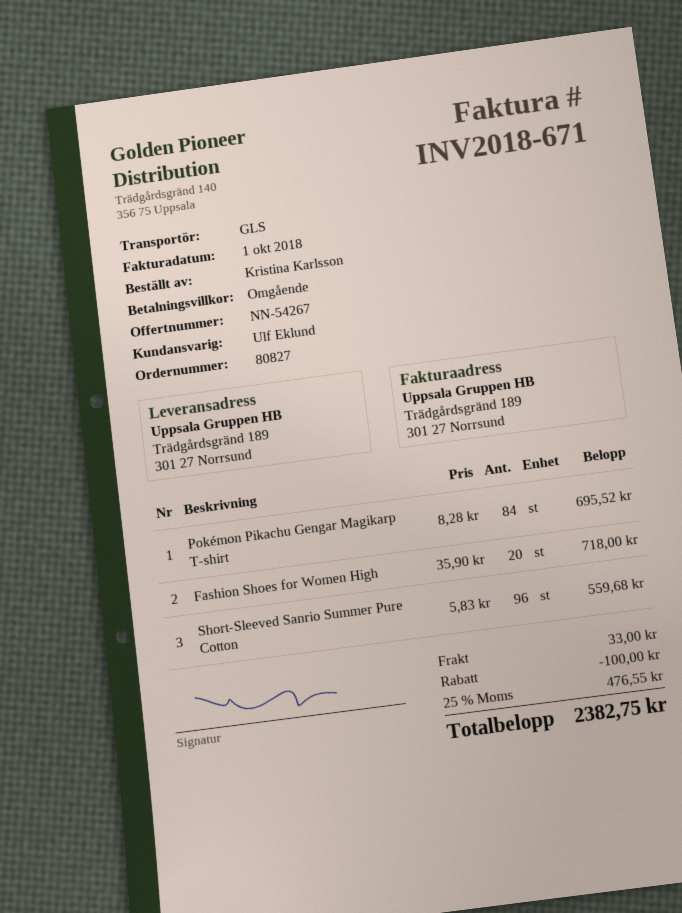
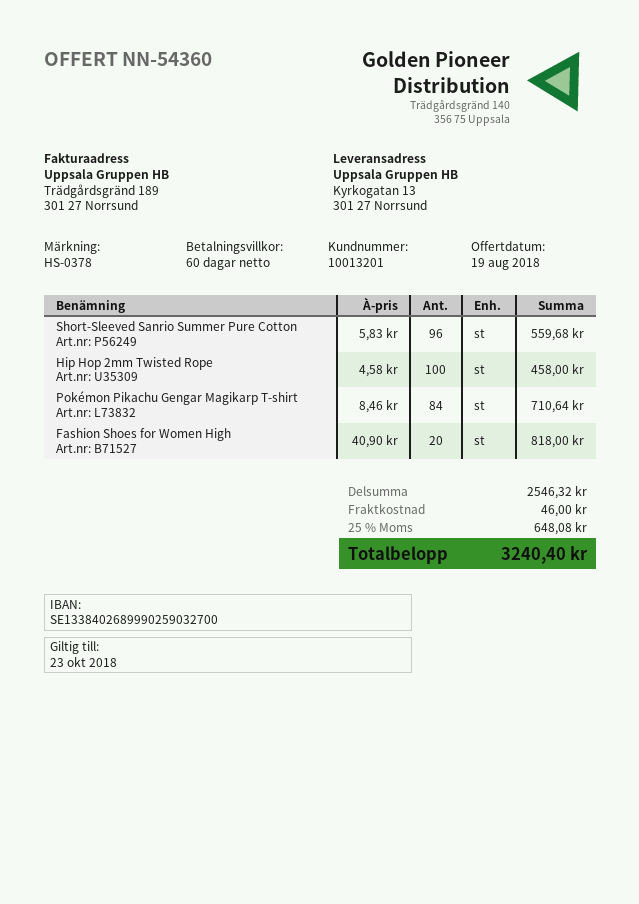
quote number: NN-54267 -> NN-54360
payment terms: on receipt -> 60 days
ship to: Trädgårdsgränd 189, 301 27 Norrsund -> Kyrkogatan 13, 301 27 Norrsund
Pokémon Pikachu Gengar Magikarp T-shirt: 84 x 8.28 = 695.52 -> 84 x 8.46 = 710.64
Fashion Shoes for Women High: 20 x 35.90 = 718.00 -> 20 x 40.90 = 818.00
Hip Hop 2mm Twisted Rope: none -> 100 x 4.58 = 458.00
discount: 100.00 -> none
shipping: 33.00 -> 46.00
tax: 25% = 476.55 -> 25% = 648.08
total: 2382.75 -> 3240.40

